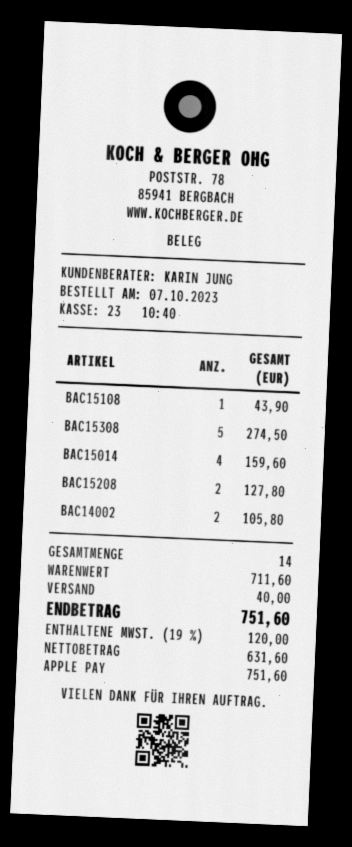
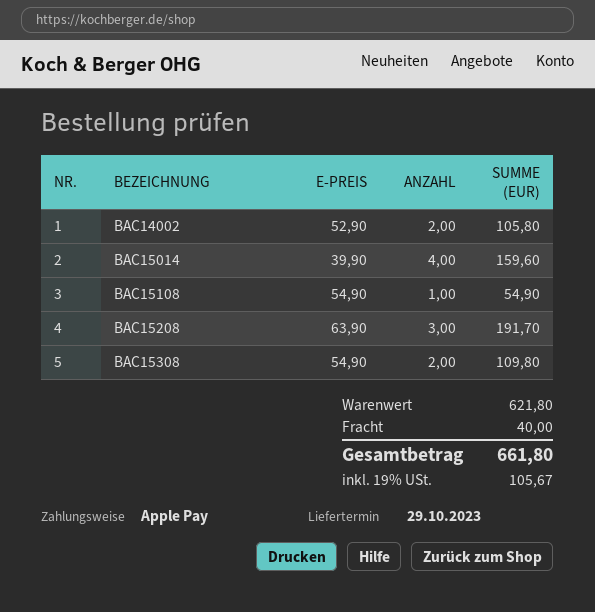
BAC15108: 1 for 43.90 -> 1 for 54.90
BAC15308: 5 for 274.50 -> 2 for 109.80
BAC15208: 2 for 127.80 -> 3 for 191.70
subtotal: 711.60 -> 621.80
tax: 19% = 120.00 -> 19% = 105.67
total: 751.60 -> 661.80

